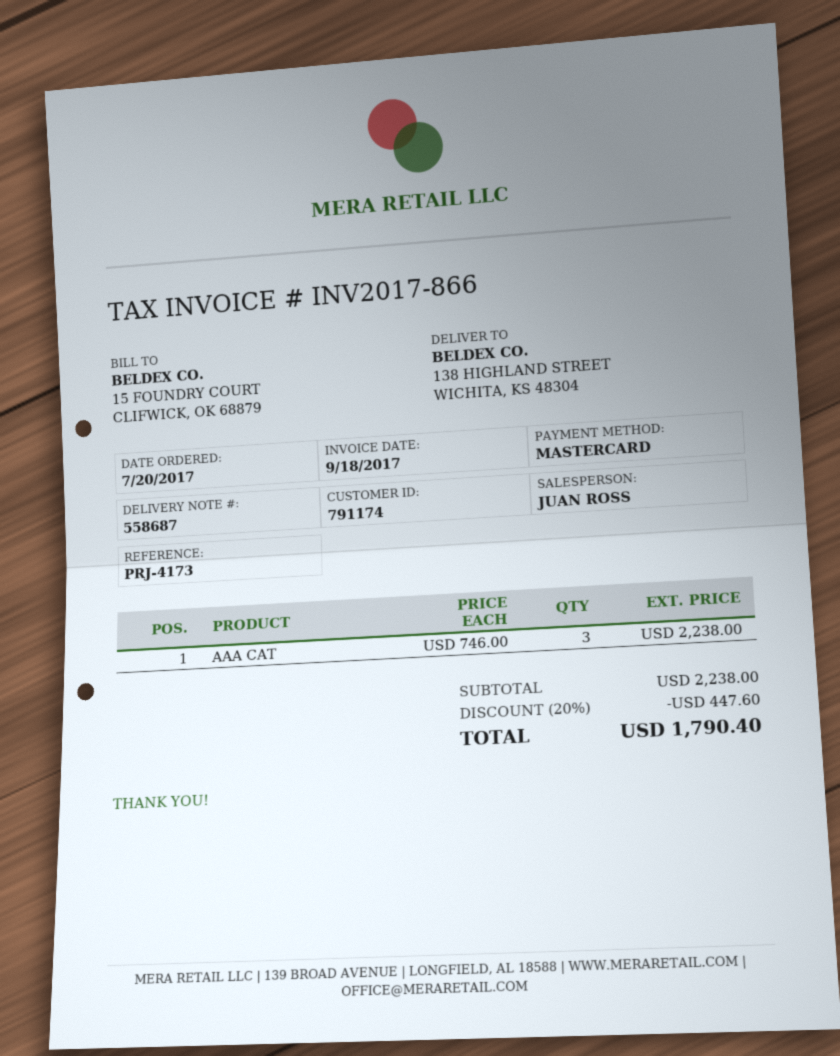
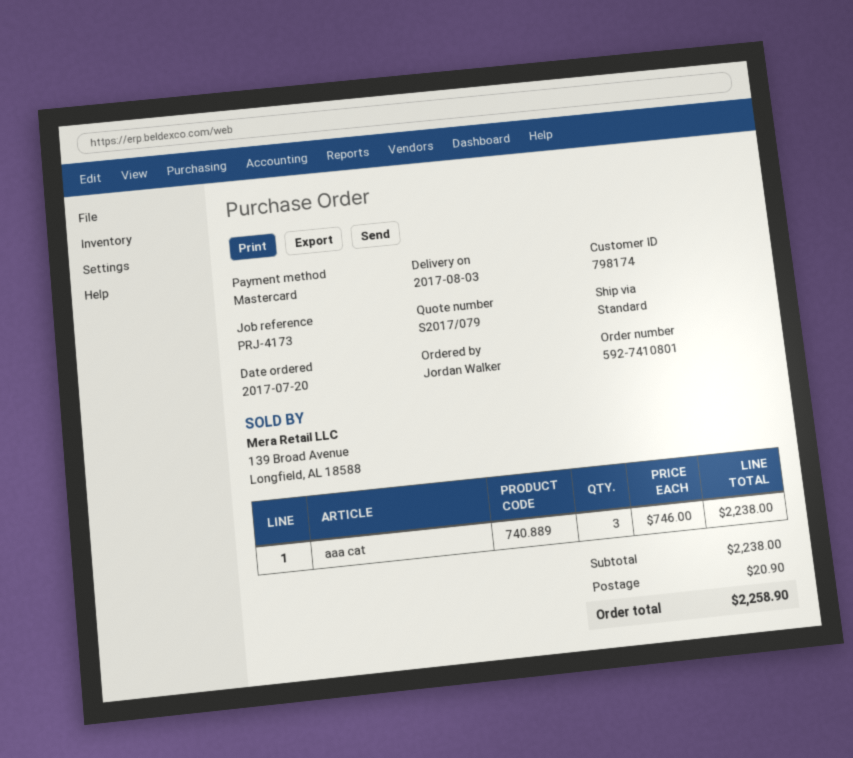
customer number: 791174 -> 798174
discount: 20% = 447.60 -> none
shipping: none -> 20.90
total: 1790.40 -> 2258.90

